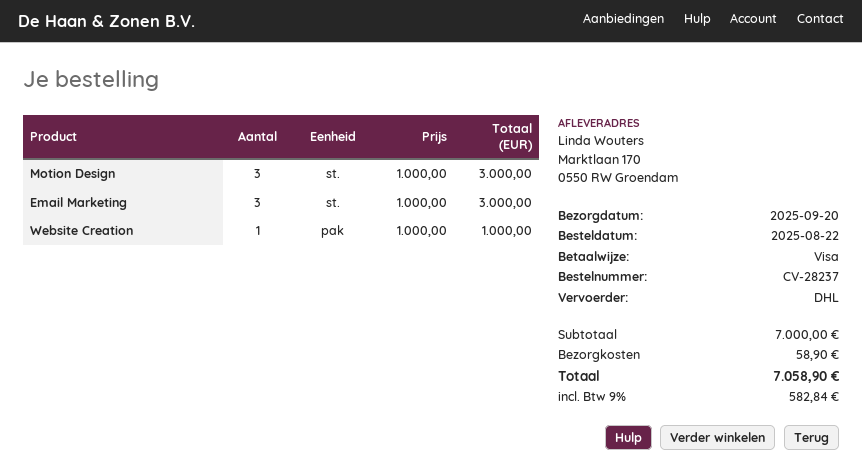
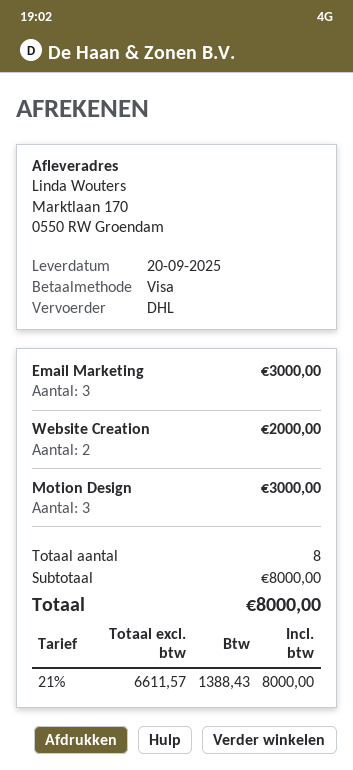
Website Creation: 1 for 1000.00 -> 2 for 2000.00
subtotal: 7000.00 -> 8000.00
shipping: 58.90 -> none
tax: 9% = 582.84 -> 21% = 1388.43
total: 7058.90 -> 8000.00

